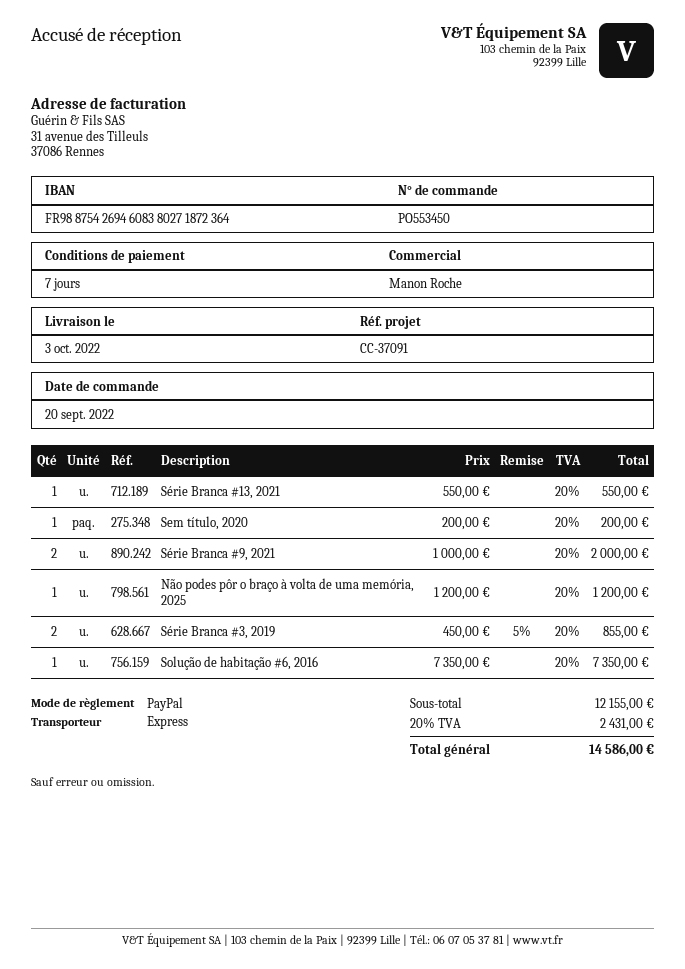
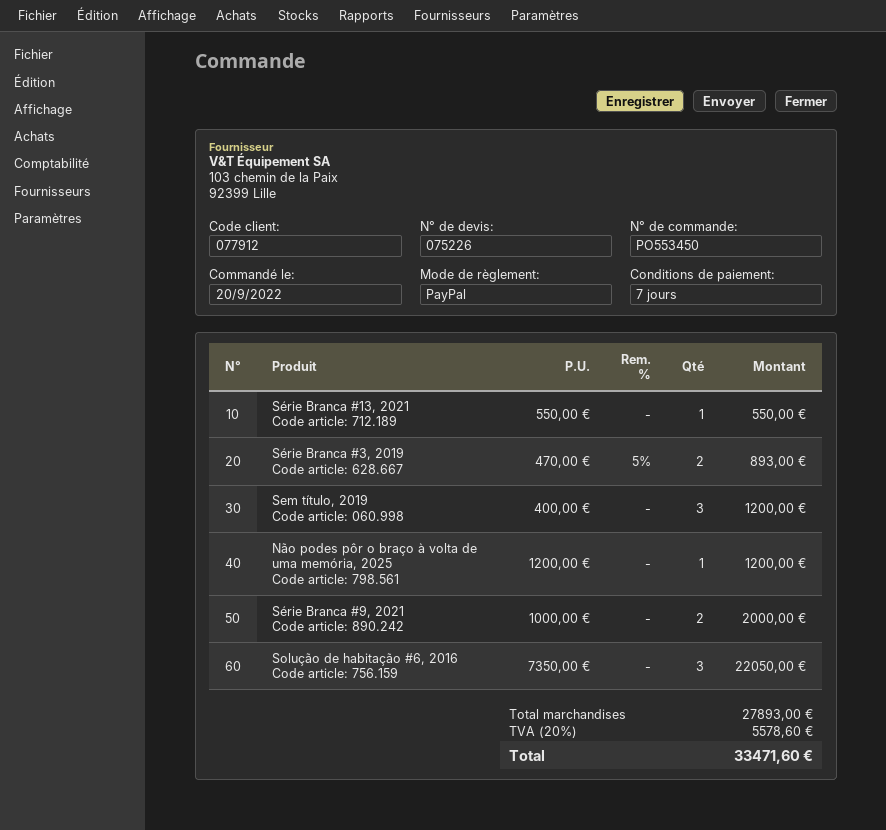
Sem título, 2020: 1 x 200.00 = 200.00 -> none
Série Branca #3, 2019: 2 x 450.00 - 5% = 855.00 -> 2 x 470.00 - 5% = 893.00
Solução de habitação #6, 2016: 1 x 7350.00 = 7350.00 -> 3 x 7350.00 = 22050.00
Sem título, 2019: none -> 3 x 400.00 = 1200.00
subtotal: 12155.00 -> 27893.00
tax: 20% = 2431.00 -> 20% = 5578.60
total: 14586.00 -> 33471.60

